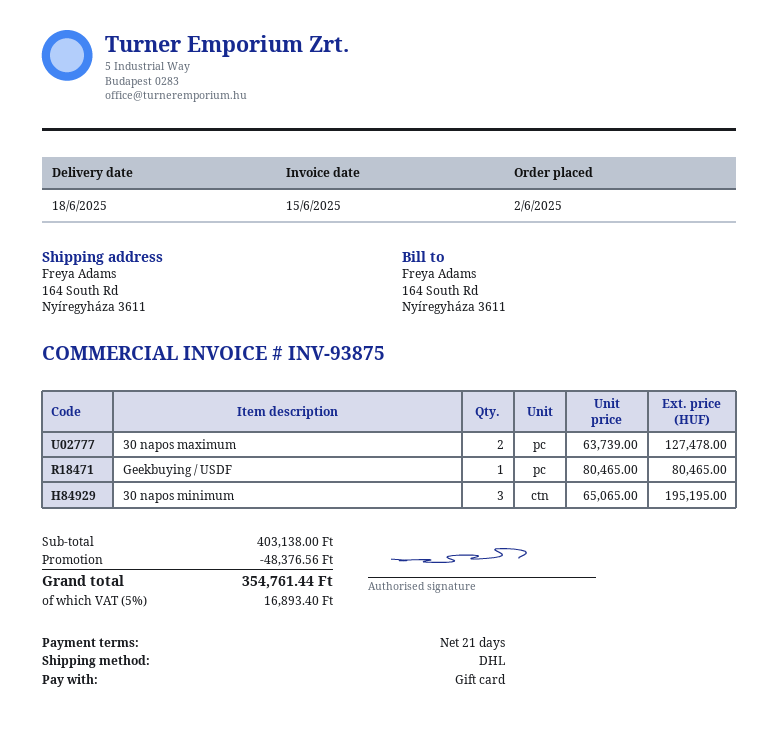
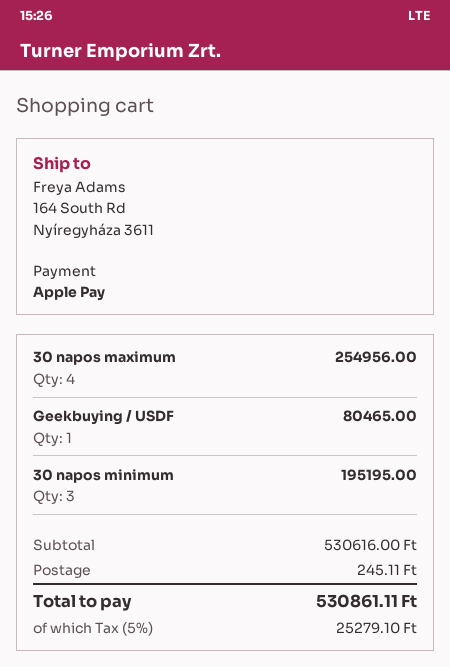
payment method: gift card -> Apple Pay
30 napos maximum: 2 for 127478.00 -> 4 for 254956.00
subtotal: 403138.00 -> 530616.00
discount: 48376.56 -> none
shipping: none -> 245.11
tax: 5% = 16893.40 -> 5% = 25279.10
total: 354761.44 -> 530861.11

